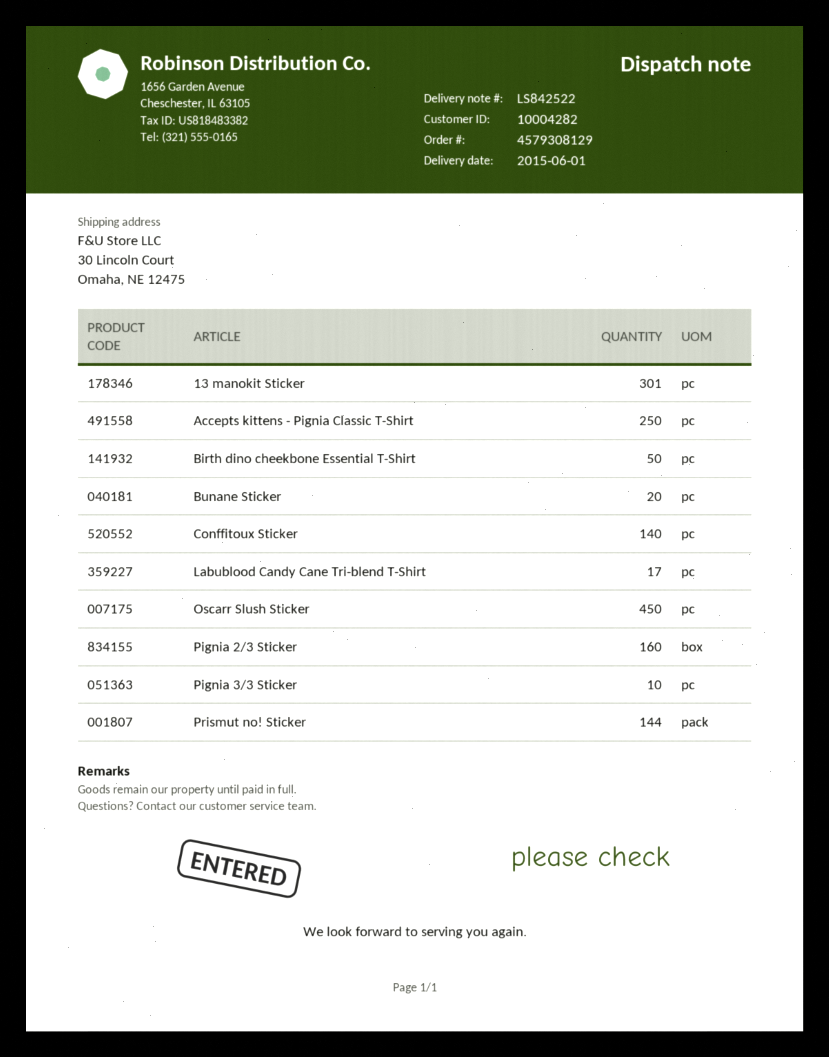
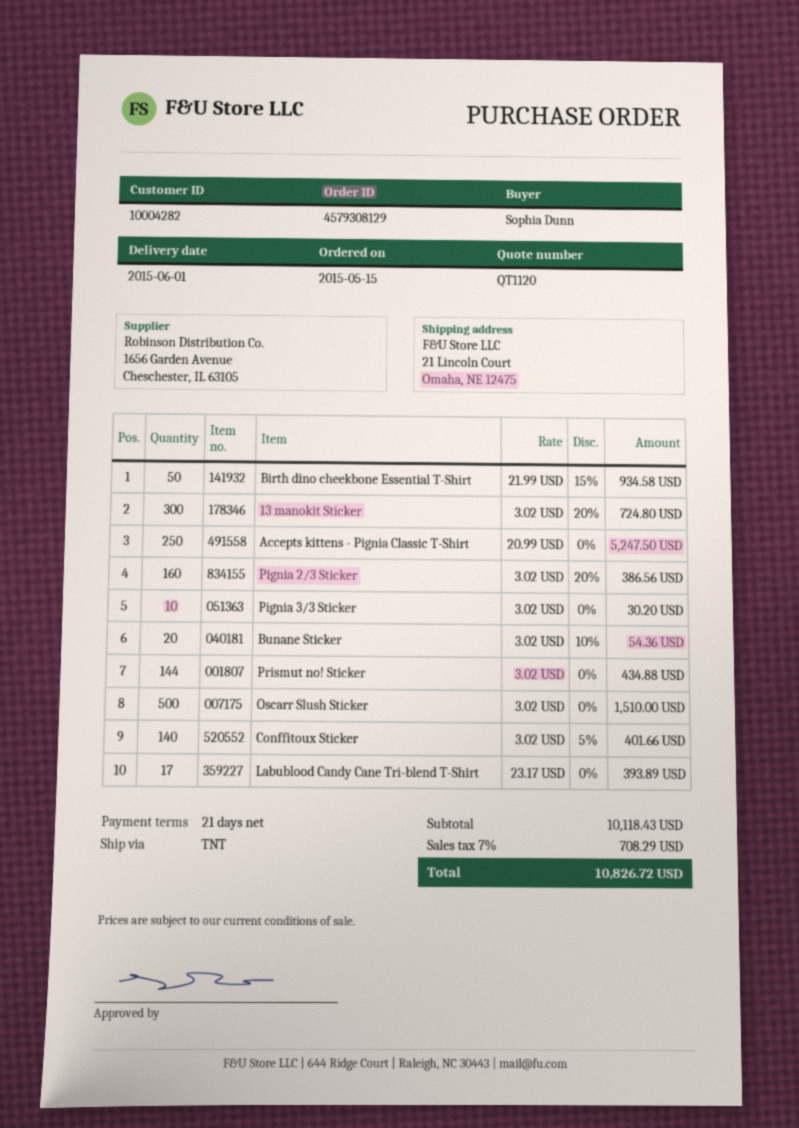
ship to: 30 Lincoln Court, Omaha, NE 12475 -> 21 Lincoln Court, Omaha, NE 12475
13 manokit Sticker: 301 -> 300
Oscarr Slush Sticker: 450 -> 500

